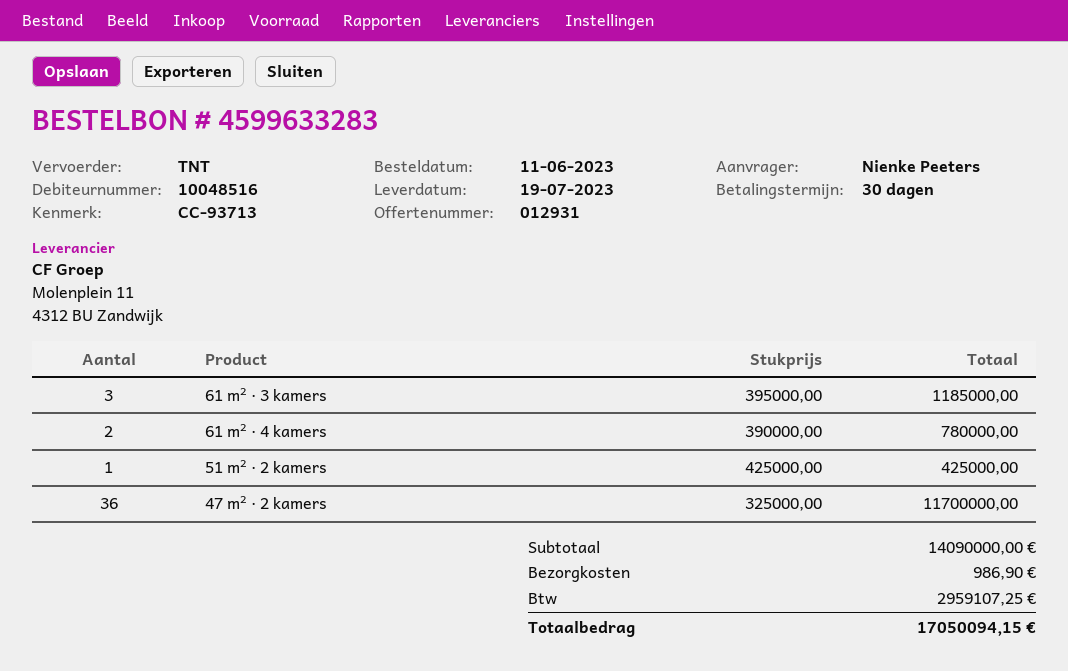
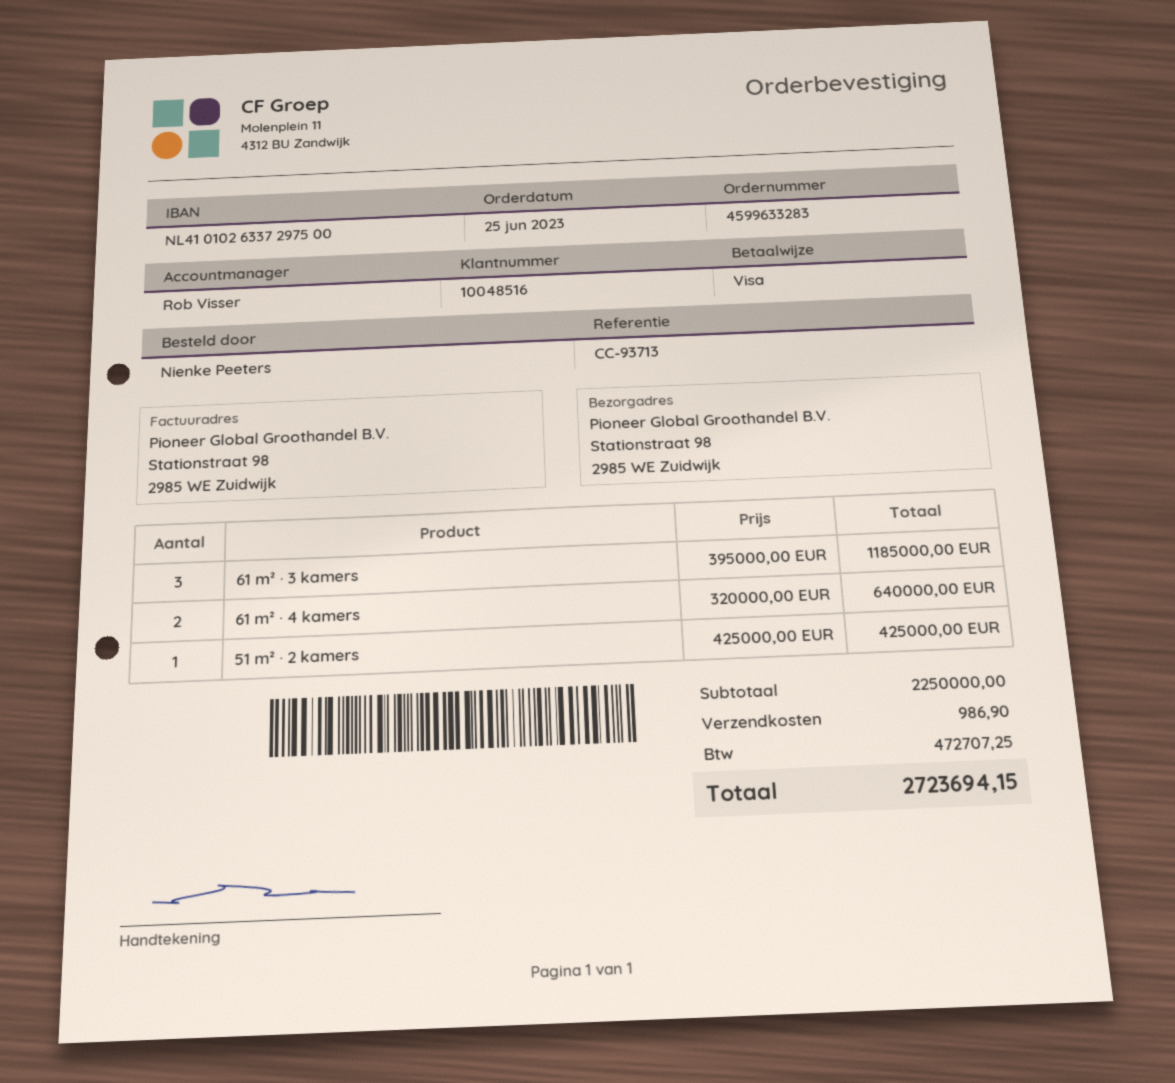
order date: 2023-06-11 -> 2023-06-25
61 m² · 4 kamers: 2 x 390000.00 = 780000.00 -> 2 x 320000.00 = 640000.00
47 m² · 2 kamers: 36 x 325000.00 = 11700000.00 -> none
subtotal: 14090000.00 -> 2250000.00
tax: 2959107.25 -> 472707.25
total: 17050094.15 -> 2723694.15

